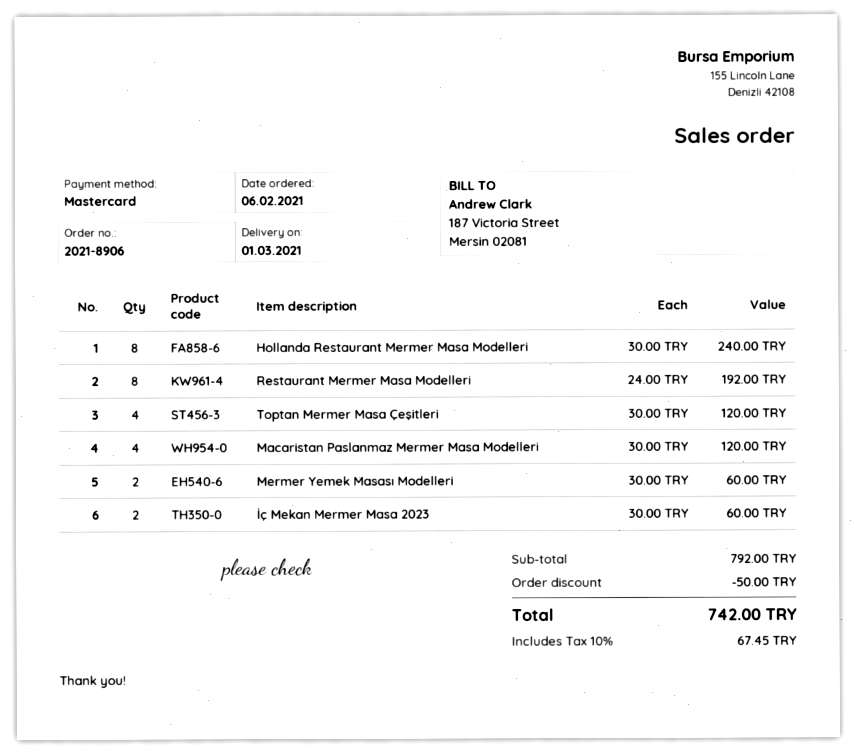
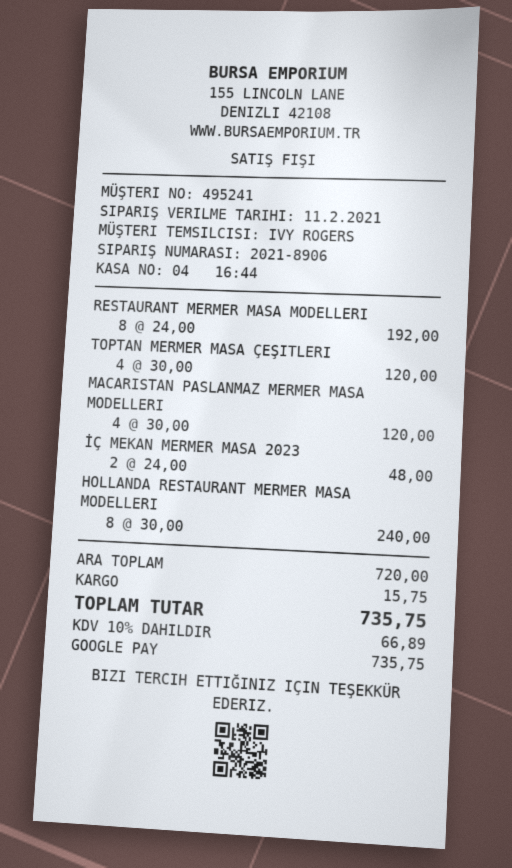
order date: 2021-02-06 -> 2021-02-11
payment method: Mastercard -> Google Pay
Mermer Yemek Masası Modelleri: 2 x 30.00 = 60.00 -> none
İç Mekan Mermer Masa 2023: 2 x 30.00 = 60.00 -> 2 x 24.00 = 48.00
subtotal: 792.00 -> 720.00
discount: 50.00 -> none
shipping: none -> 15.75
tax: 10% = 67.45 -> 10% = 66.89
total: 742.00 -> 735.75

